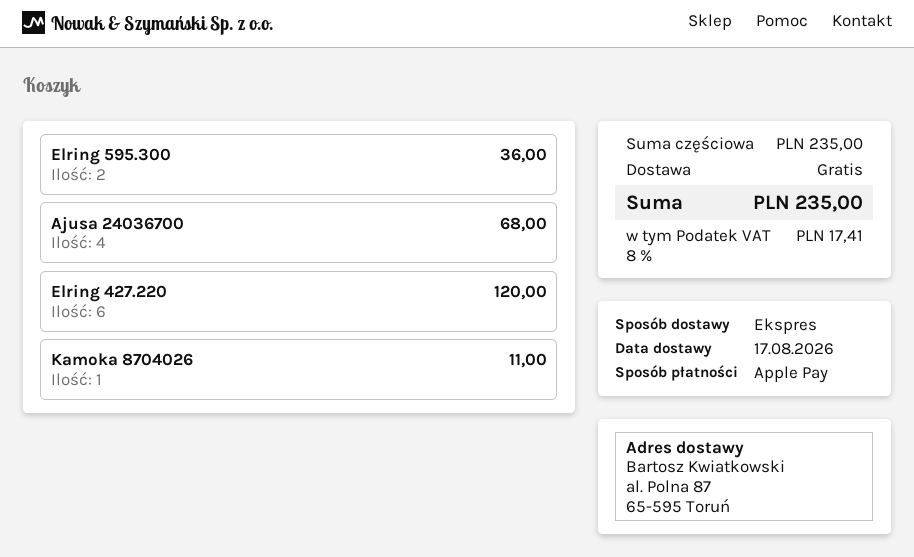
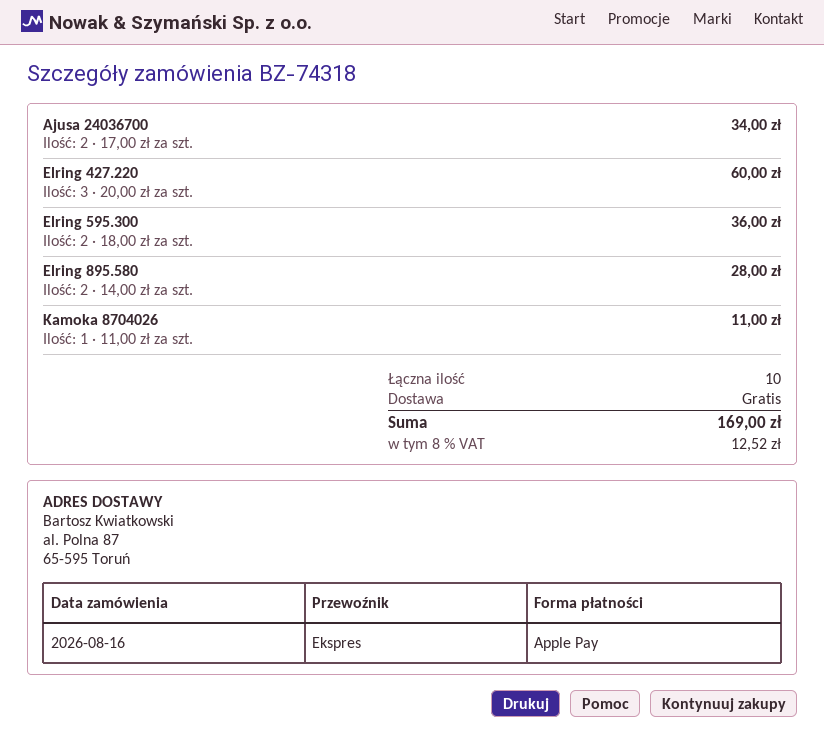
Ajusa 24036700: 4 for 68.00 -> 2 for 34.00
Elring 427.220: 6 for 120.00 -> 3 for 60.00
Elring 895.580: none -> 2 for 28.00
tax: 8% = 17.41 -> 8% = 12.52
total: 235.00 -> 169.00

